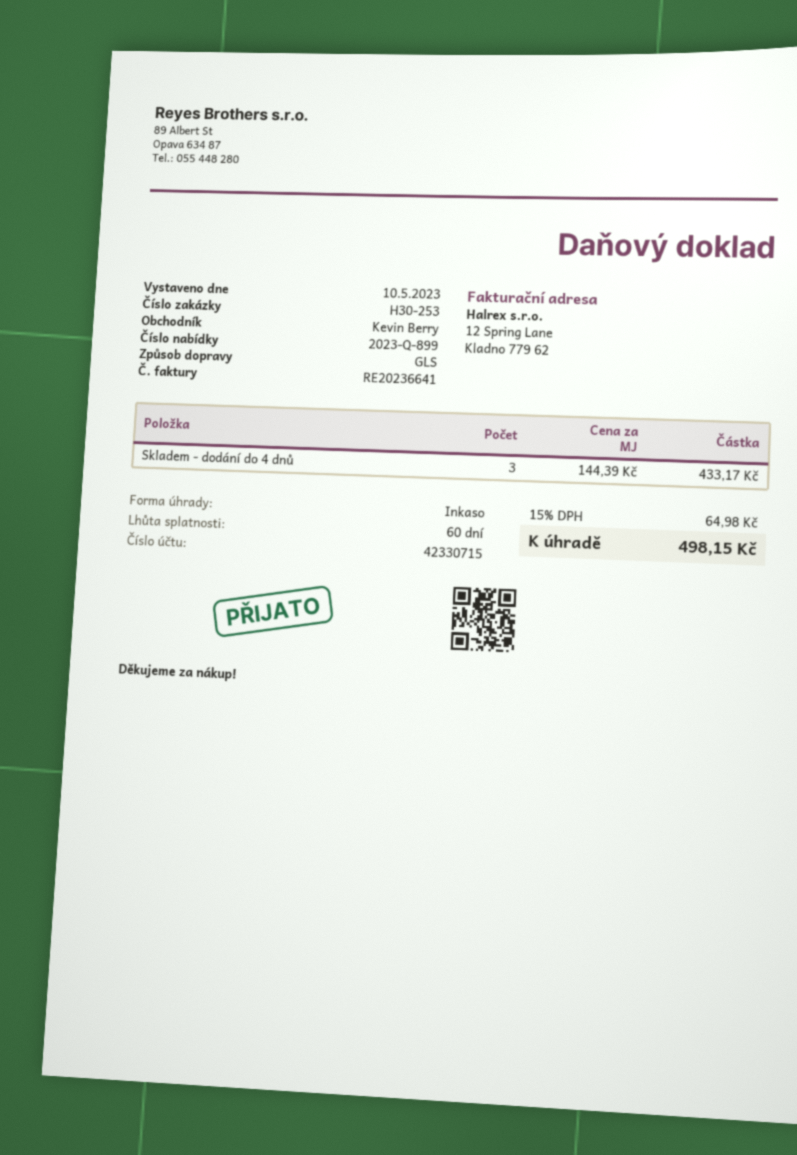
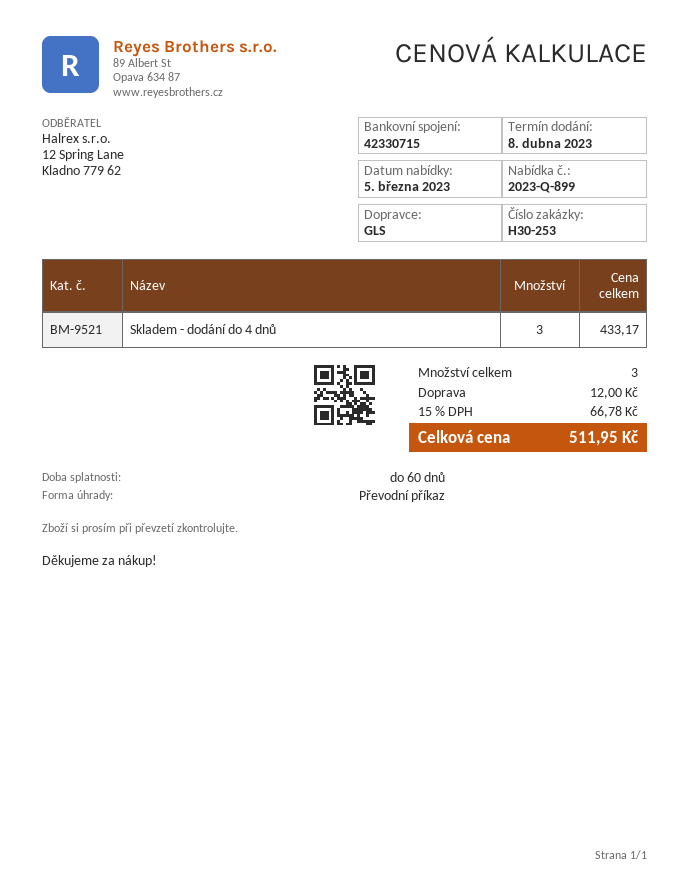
payment method: direct debit -> bank transfer
shipping: none -> 12.00
tax: 15% = 64.98 -> 15% = 66.78
total: 498.15 -> 511.95

